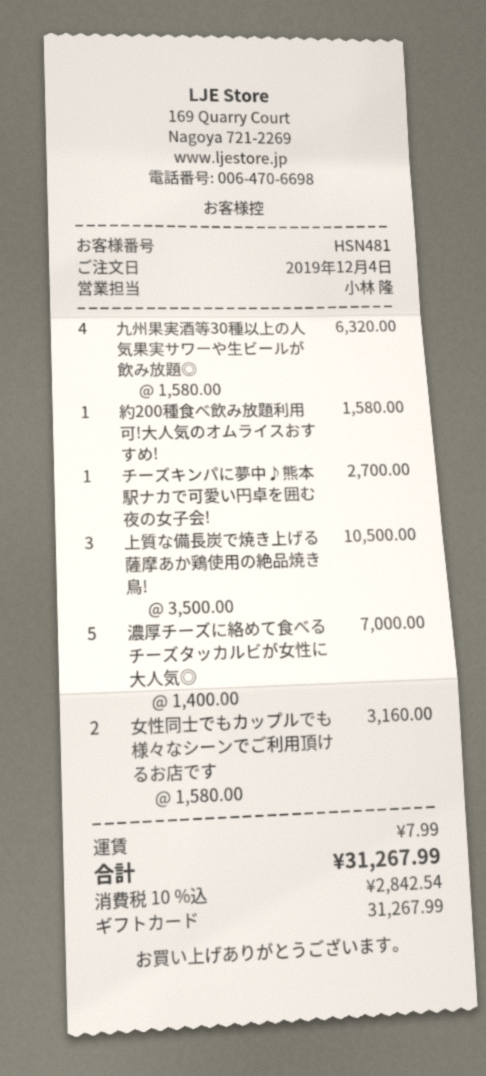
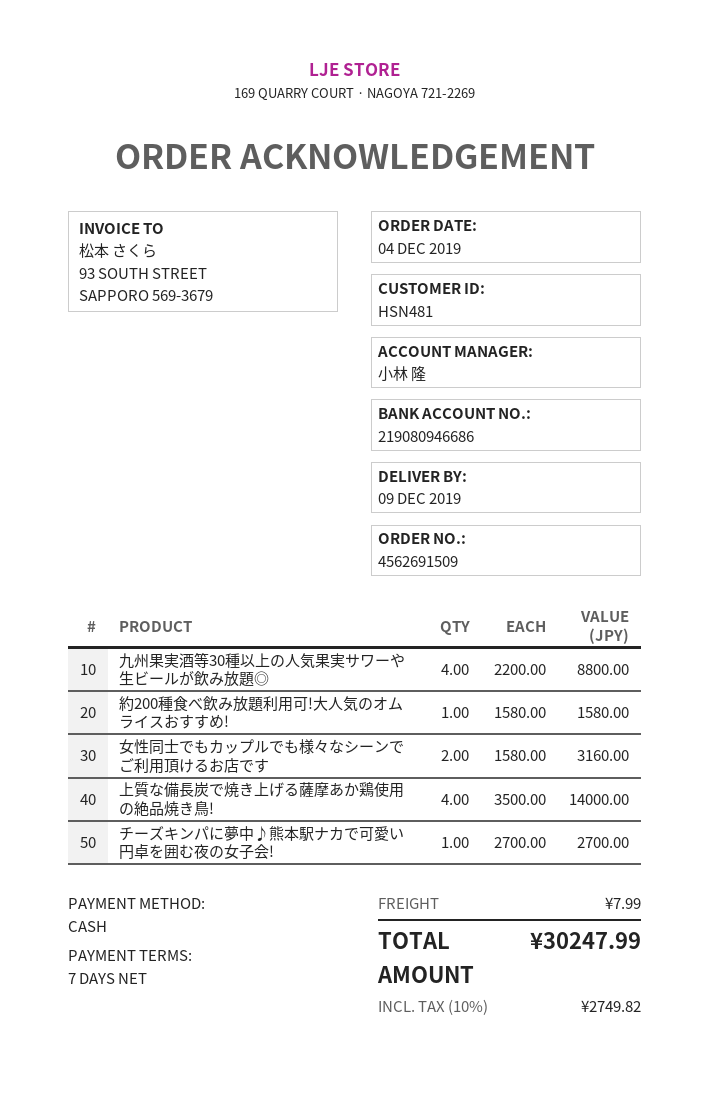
payment method: gift card -> cash
九州果実酒等30種以上の人気果実サワーや生ビールが飲み放題◎: 4 x 1580.00 = 6320.00 -> 4 x 2200.00 = 8800.00
上質な備長炭で焼き上げる薩摩あか鶏使用の絶品焼き鳥!: 3 x 3500.00 = 10500.00 -> 4 x 3500.00 = 14000.00
濃厚チーズに絡めて食べるチーズタッカルビが女性に大人気◎: 5 x 1400.00 = 7000.00 -> none
tax: 10% = 2842.54 -> 10% = 2749.82
total: 31267.99 -> 30247.99

